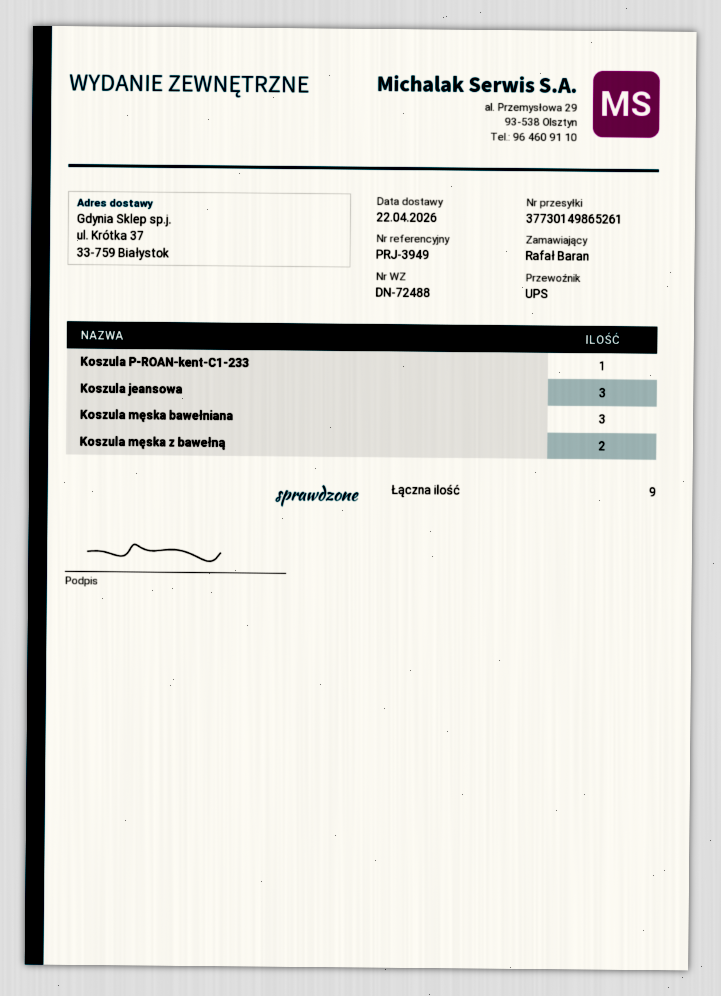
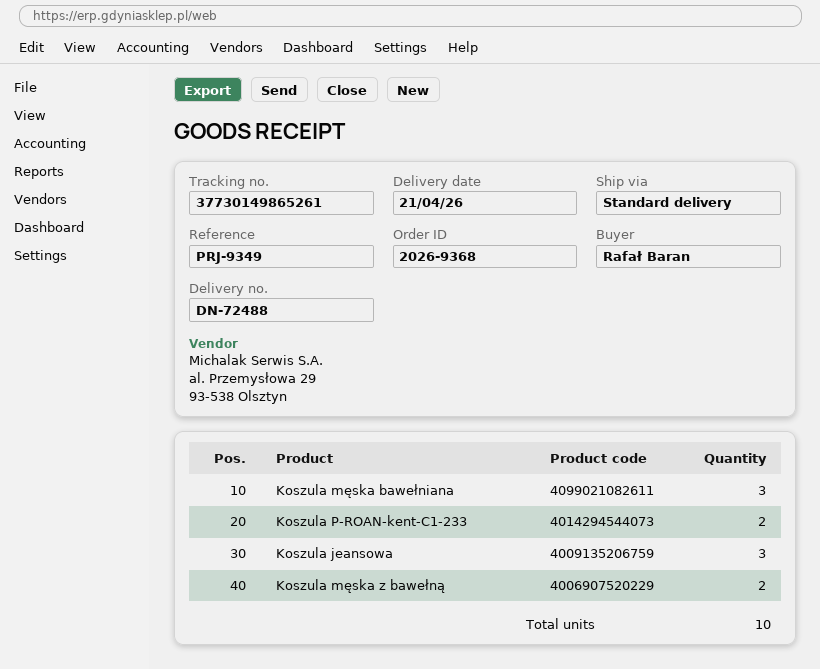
delivery date: 2026-04-22 -> 2026-04-21
reference: PRJ-3949 -> PRJ-9349
shipping method: UPS -> standard
Koszula P-ROAN-kent-C1-233: 1 -> 2
total quantity: 9 -> 10

